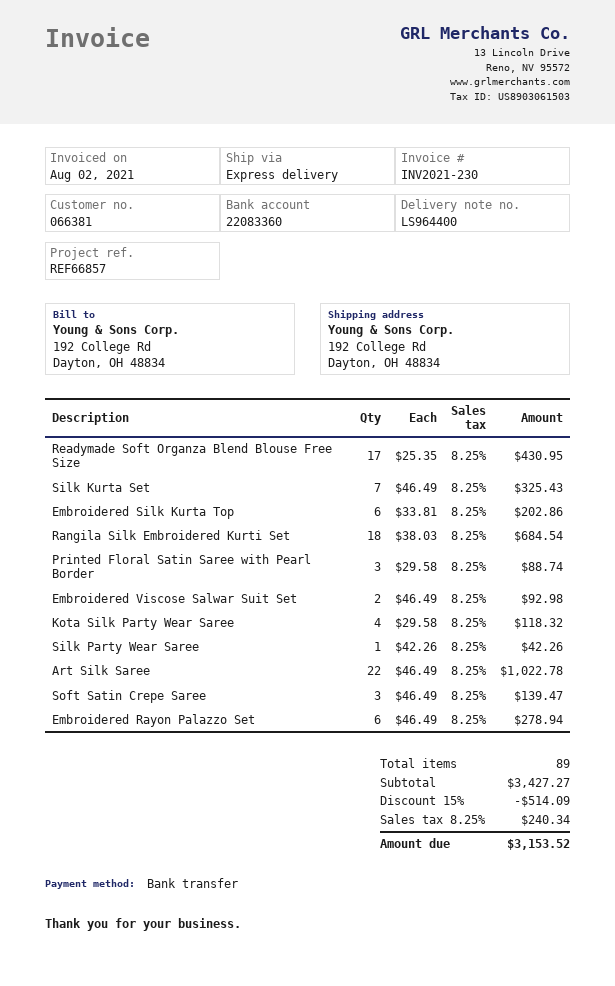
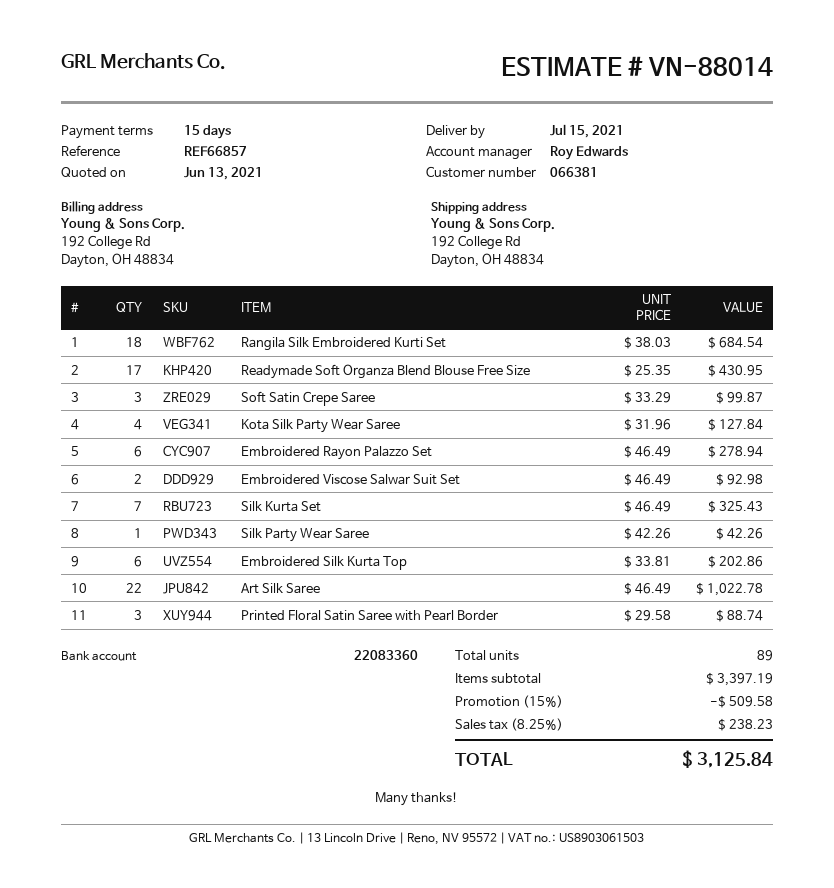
Kota Silk Party Wear Saree: 4 x 29.58 = 118.32 -> 4 x 31.96 = 127.84
Soft Satin Crepe Saree: 3 x 46.49 = 139.47 -> 3 x 33.29 = 99.87
subtotal: 3427.27 -> 3397.19
discount: 15% = 514.09 -> 15% = 509.58
tax: 8.25% = 240.34 -> 8.25% = 238.23
total: 3153.52 -> 3125.84

